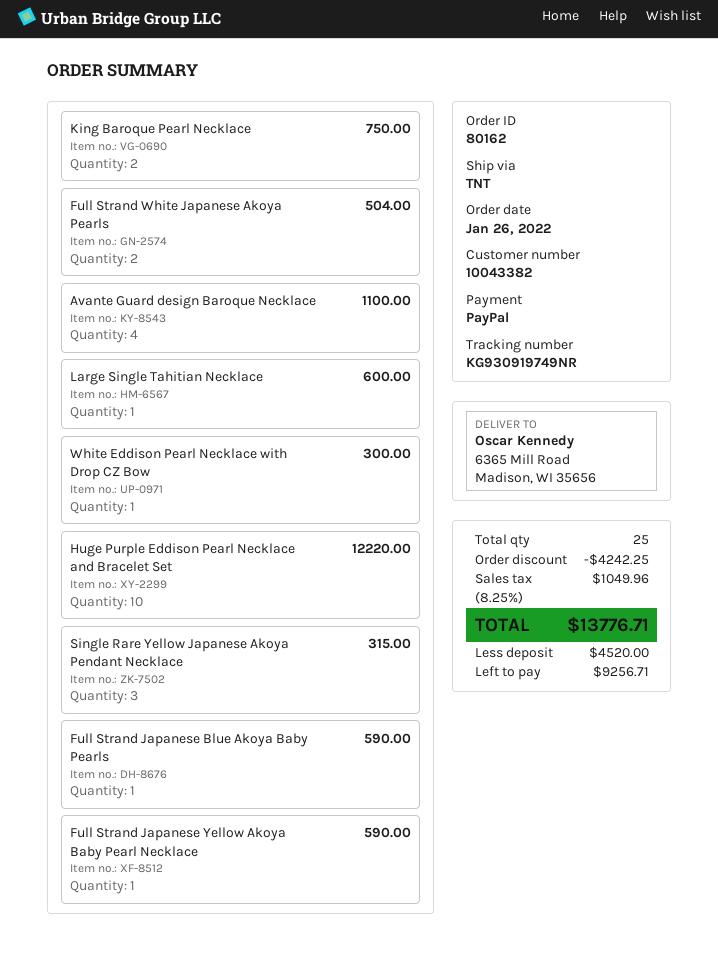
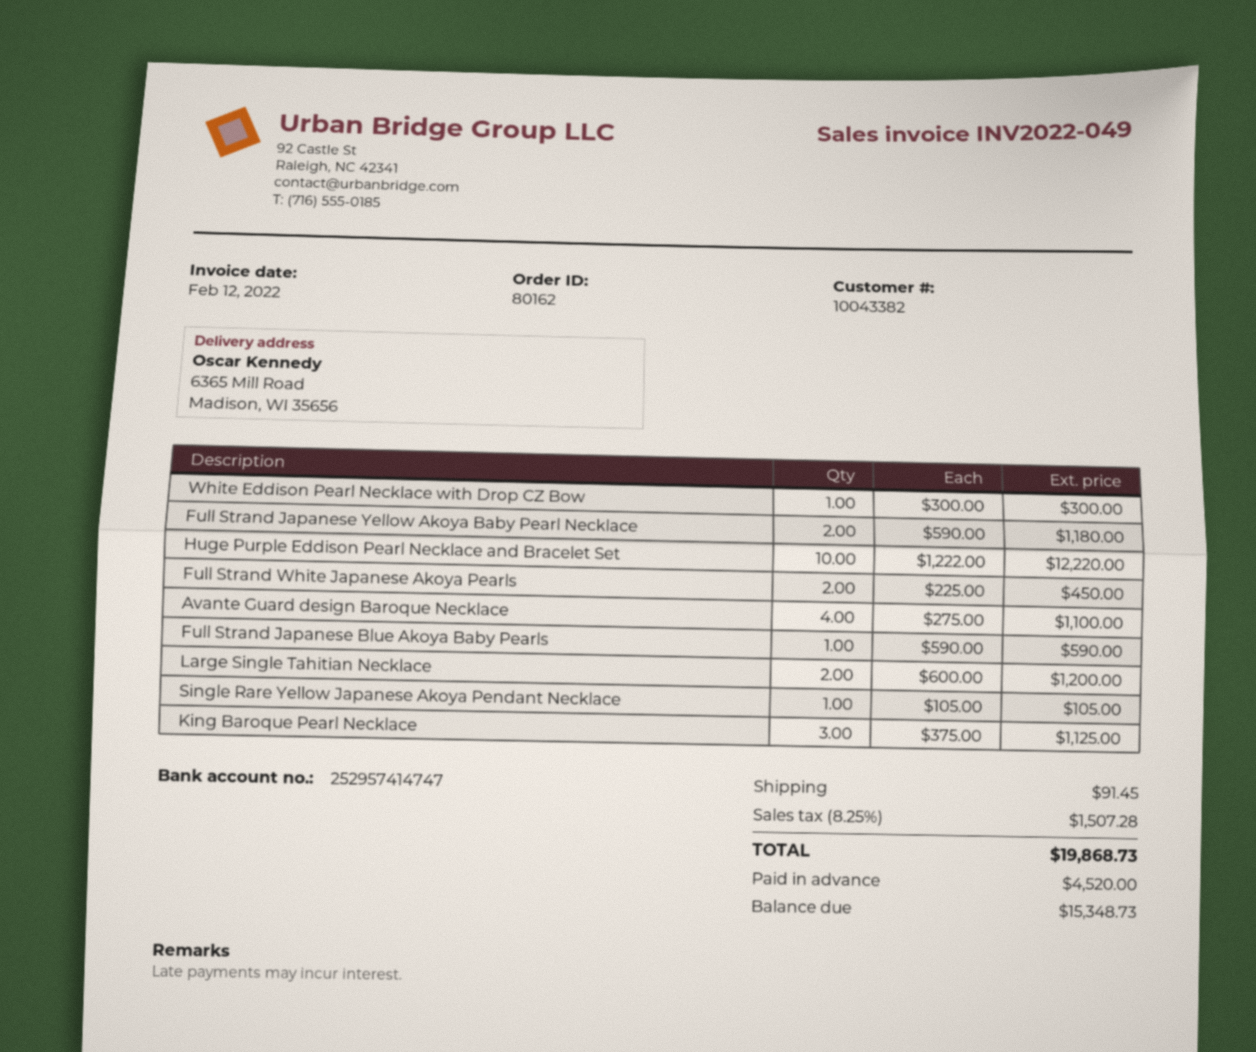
King Baroque Pearl Necklace: 2 for 750.00 -> 3 for 1125.00
Full Strand White Japanese Akoya Pearls: 2 for 504.00 -> 2 for 450.00
Large Single Tahitian Necklace: 1 for 600.00 -> 2 for 1200.00
Single Rare Yellow Japanese Akoya Pendant Necklace: 3 for 315.00 -> 1 for 105.00
Full Strand Japanese Yellow Akoya Baby Pearl Necklace: 1 for 590.00 -> 2 for 1180.00
discount: 4242.25 -> none
shipping: none -> 91.45
tax: 8.25% = 1049.96 -> 8.25% = 1507.28
total: 13776.71 -> 19868.73
balance: 9256.71 -> 15348.73

